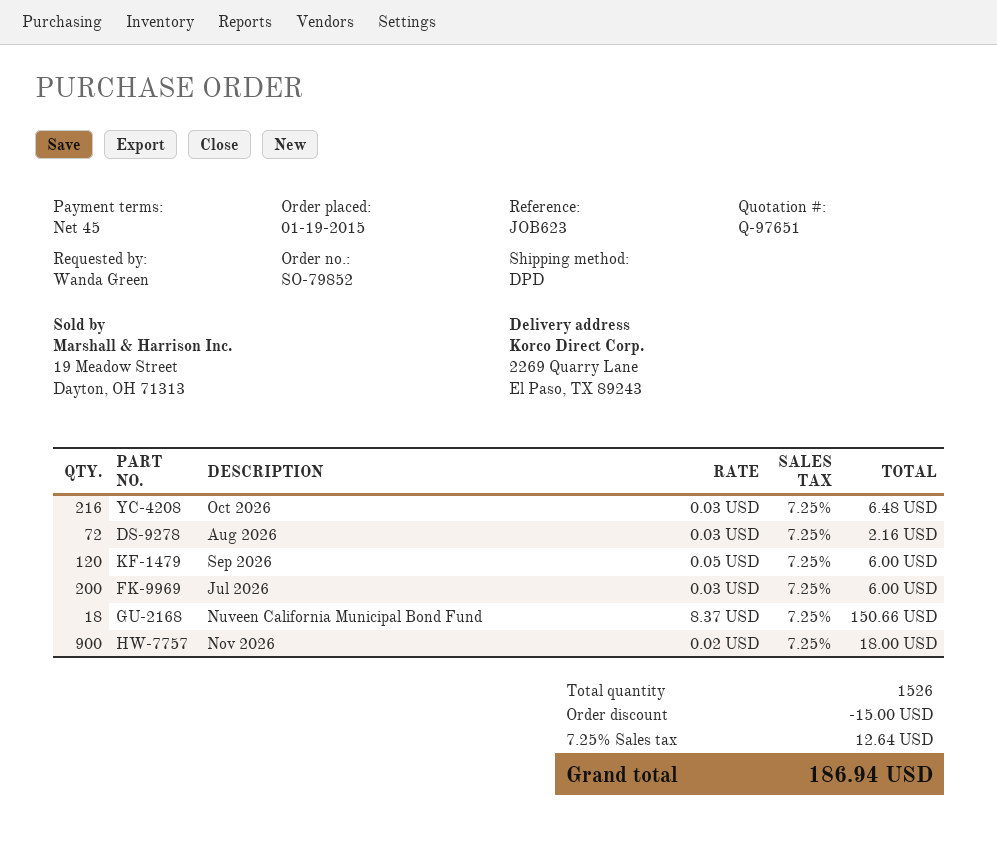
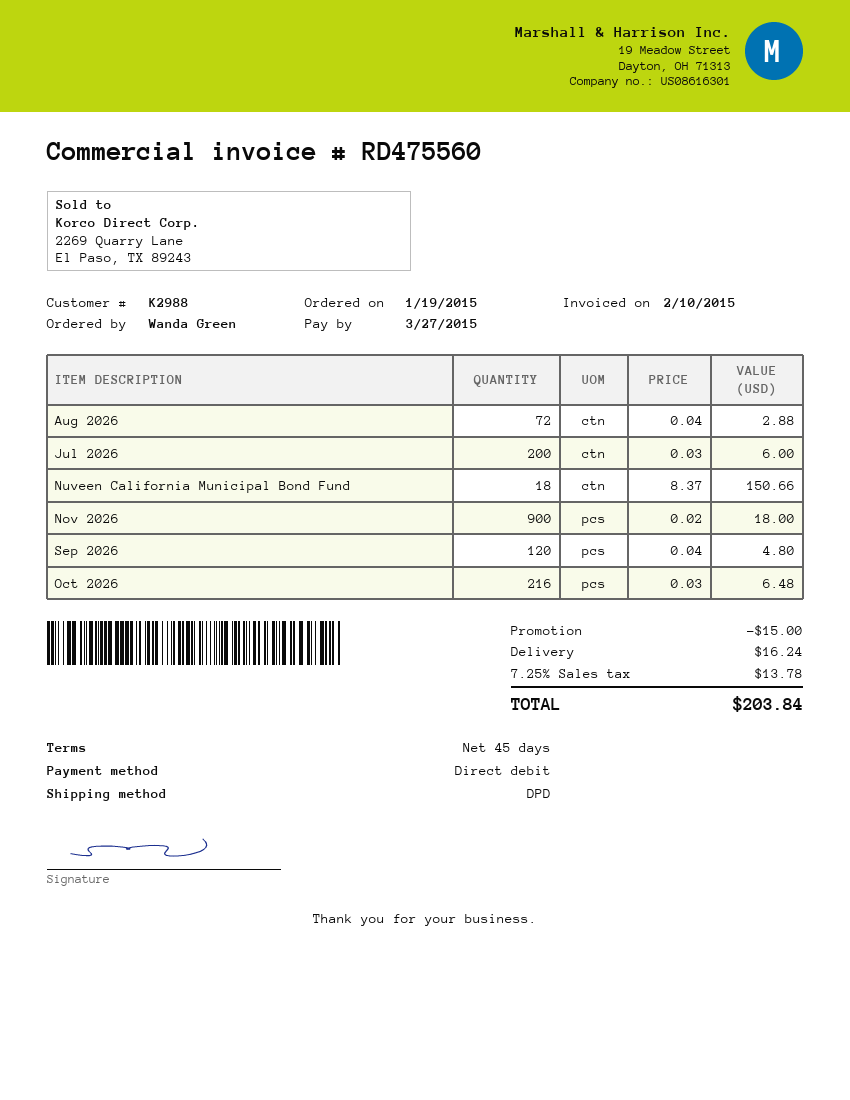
Aug 2026: 72 x 0.03 = 2.16 -> 72 x 0.04 = 2.88
Sep 2026: 120 x 0.05 = 6.00 -> 120 x 0.04 = 4.80
shipping: none -> 16.24
tax: 7.25% = 12.64 -> 7.25% = 13.78
total: 186.94 -> 203.84

